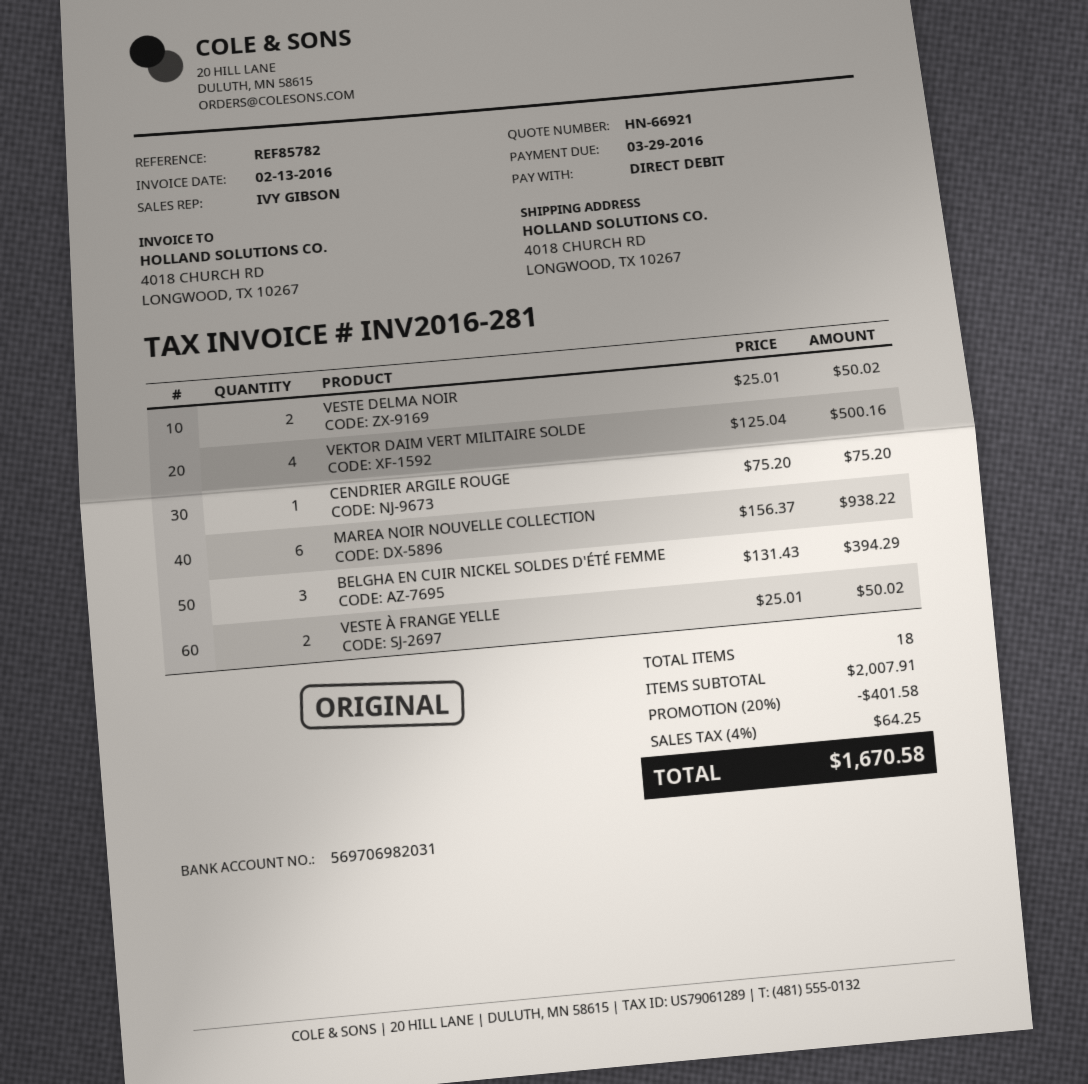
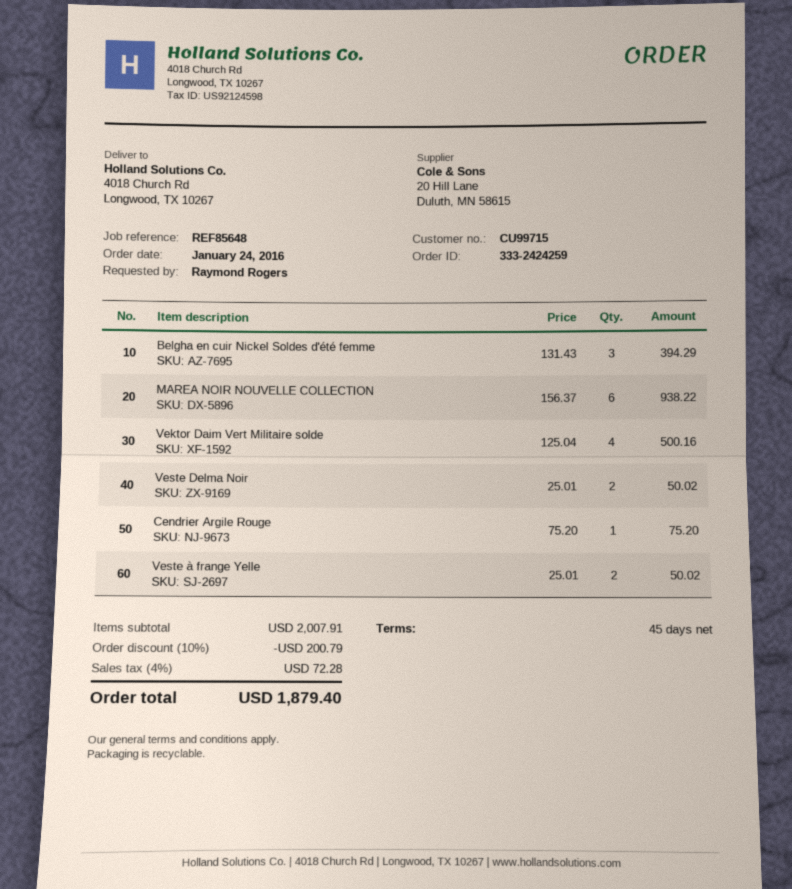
reference: REF85782 -> REF85648
discount: 20% = 401.58 -> 10% = 200.79
tax: 4% = 64.25 -> 4% = 72.28
total: 1670.58 -> 1879.40

